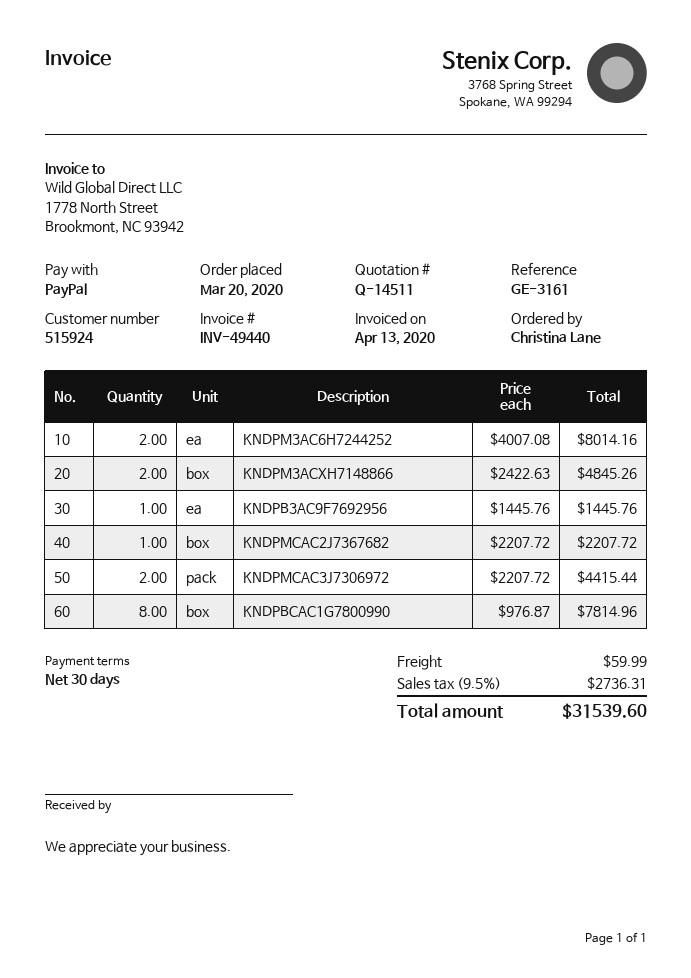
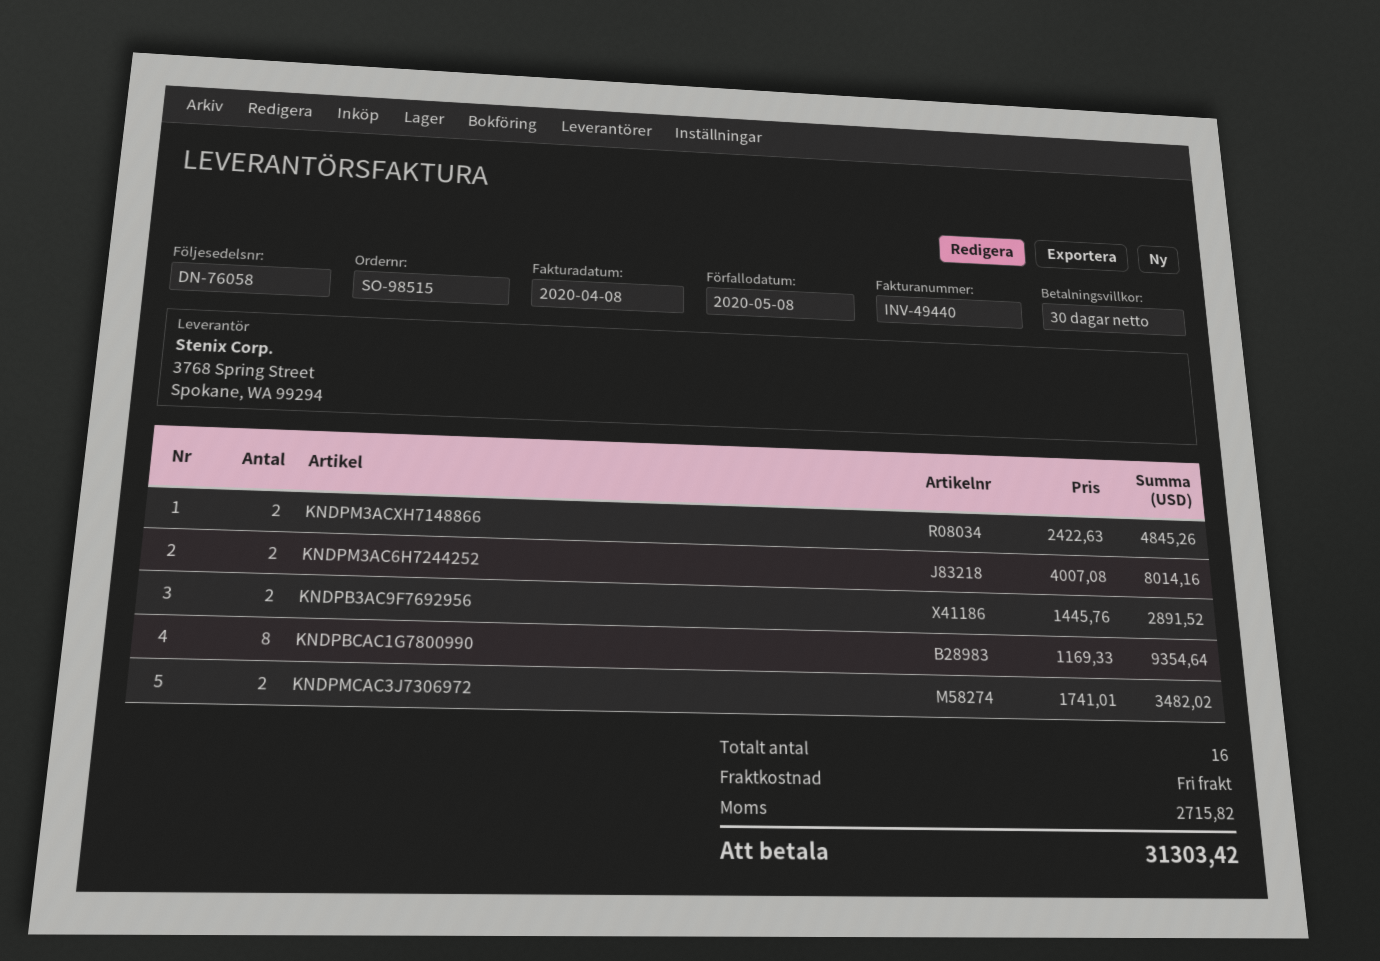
invoice date: 2020-04-13 -> 2020-04-08
KNDPB3AC9F7692956: 1 x 1445.76 = 1445.76 -> 2 x 1445.76 = 2891.52
KNDPMCAC2J7367682: 1 x 2207.72 = 2207.72 -> none
KNDPMCAC3J7306972: 2 x 2207.72 = 4415.44 -> 2 x 1741.01 = 3482.02
KNDPBCAC1G7800990: 8 x 976.87 = 7814.96 -> 8 x 1169.33 = 9354.64
shipping: 59.99 -> 0.00
tax: 2736.31 -> 2715.82
total: 31539.60 -> 31303.42

